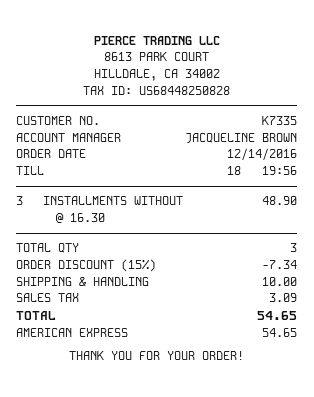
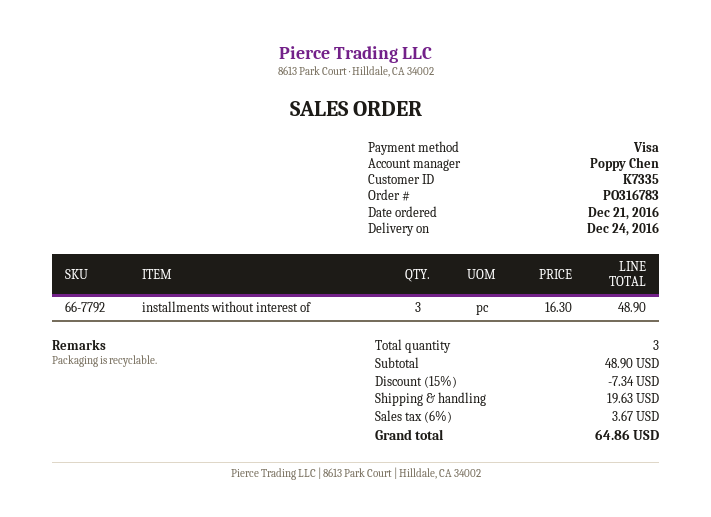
order date: 2016-12-14 -> 2016-12-21
sales rep: JACQUELINE BROWN -> Poppy Chen
payment method: American Express -> Visa
shipping: 10.00 -> 19.63
tax: 3.09 -> 3.67
total: 54.65 -> 64.86

